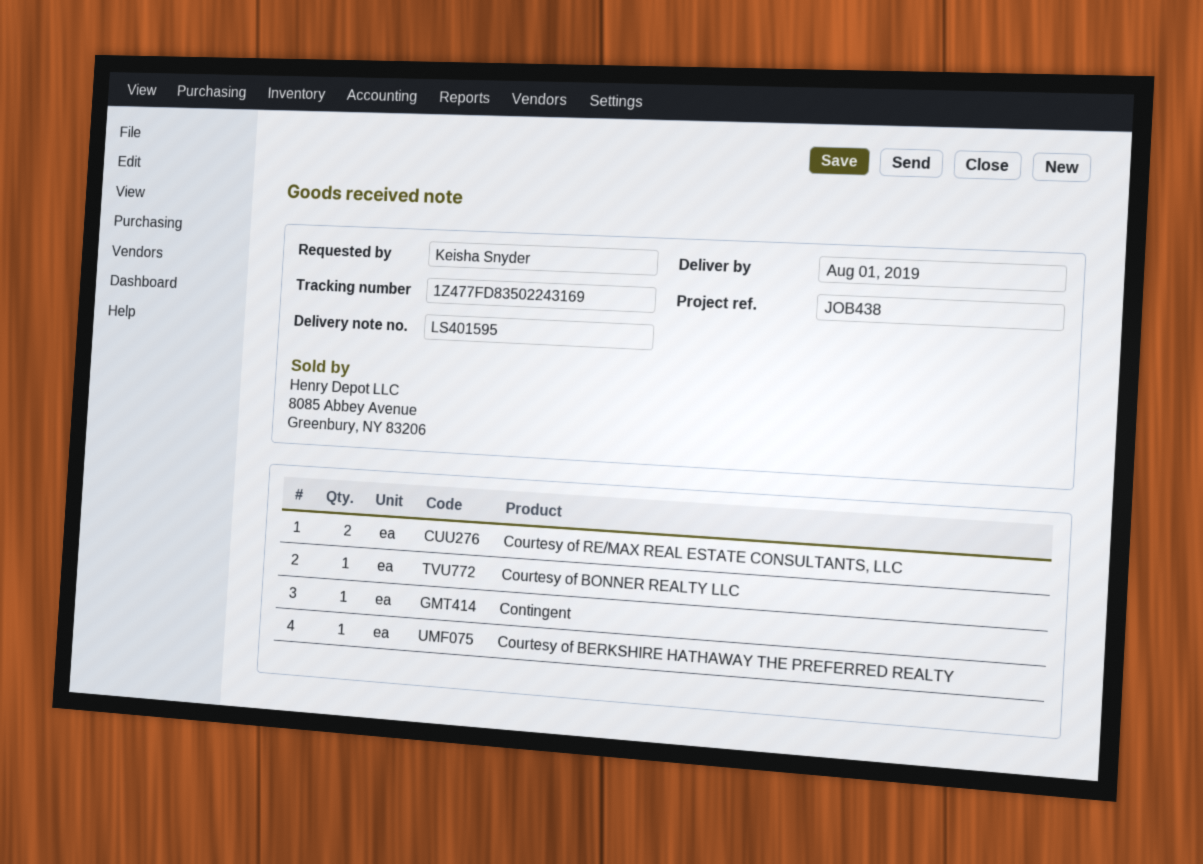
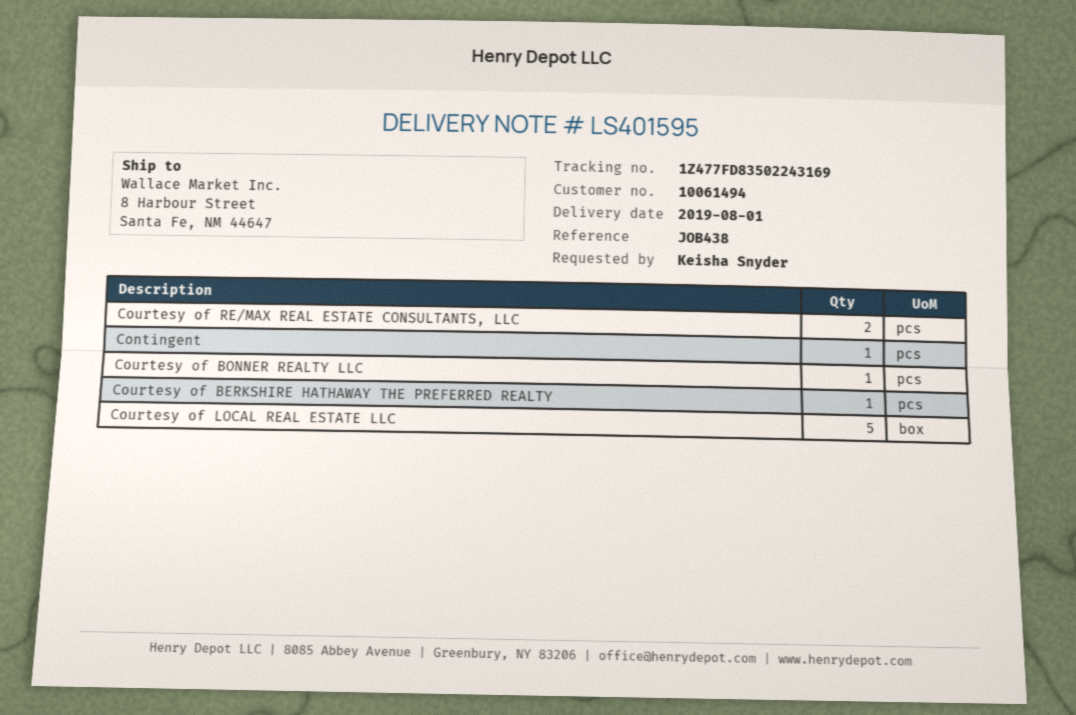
Courtesy of LOCAL REAL ESTATE LLC: none -> 5

